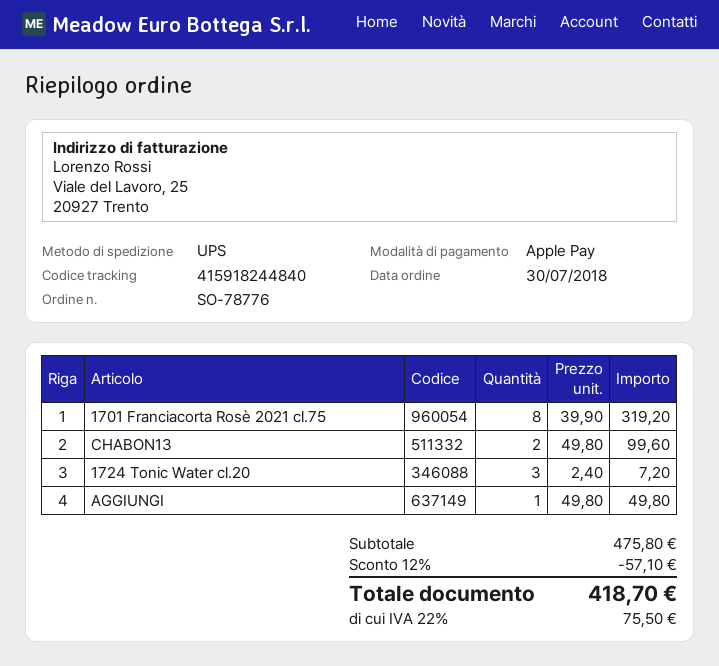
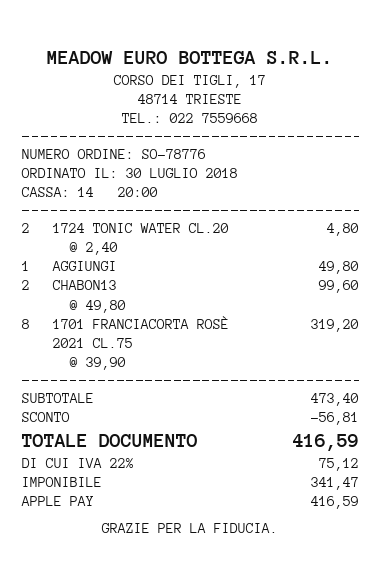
1724 Tonic Water cl.20: 3 x 2.40 = 7.20 -> 2 x 2.40 = 4.80
subtotal: 475.80 -> 473.40
discount: 57.10 -> 56.81
tax: 22% = 75.50 -> 22% = 75.12
total: 418.70 -> 416.59

